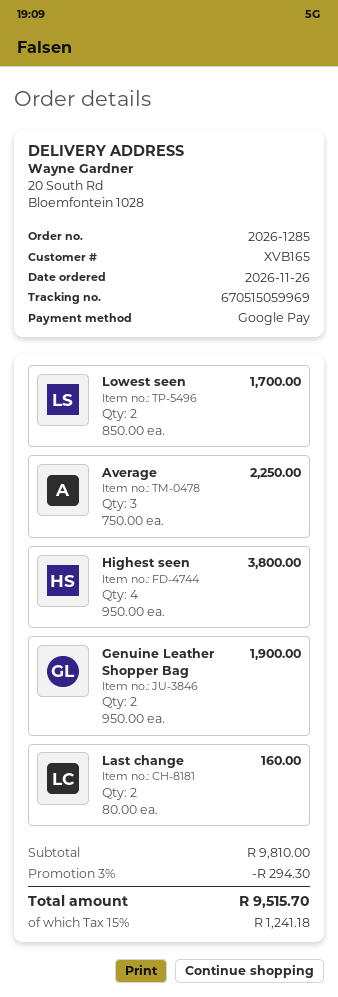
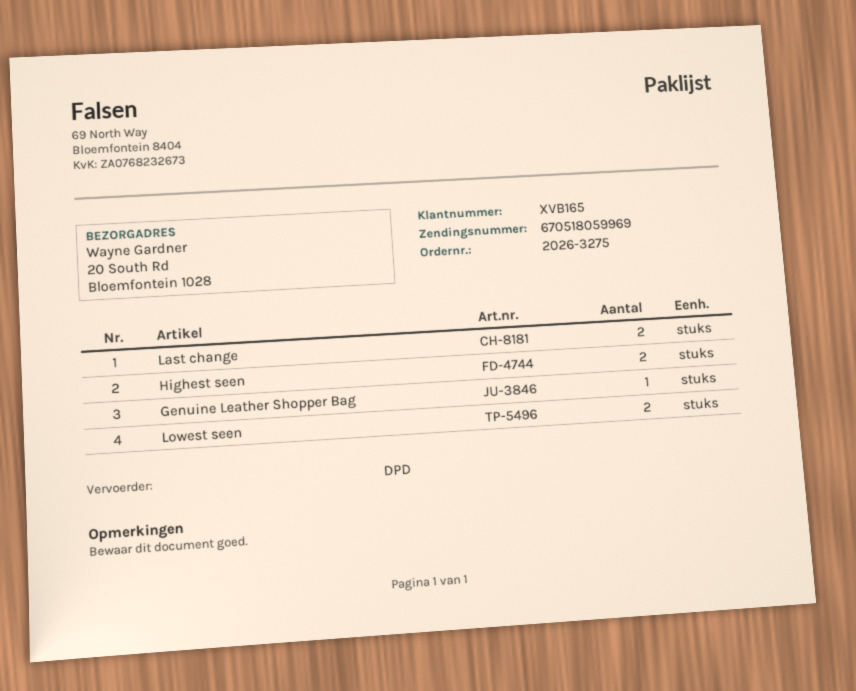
order number: 2026-1285 -> 2026-3275
tracking number: 670515059969 -> 670518059969
Average: 3 -> none
Highest seen: 4 -> 2
Genuine Leather Shopper Bag: 2 -> 1

